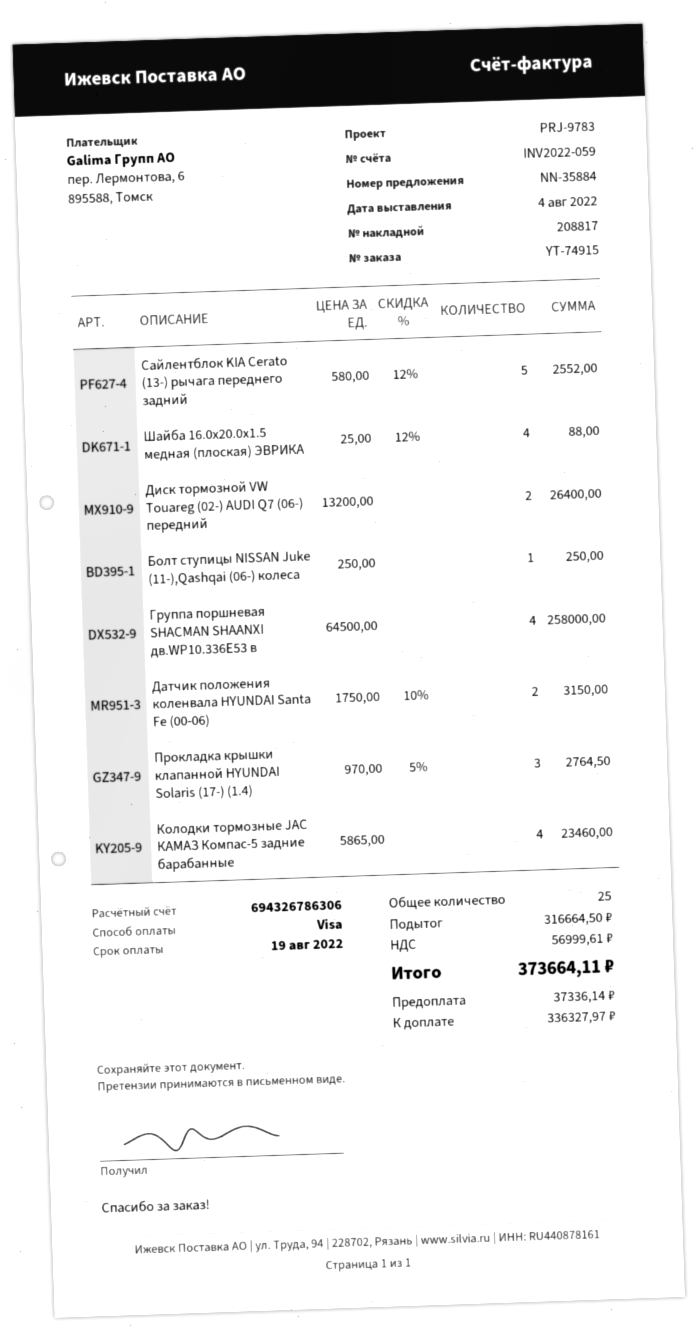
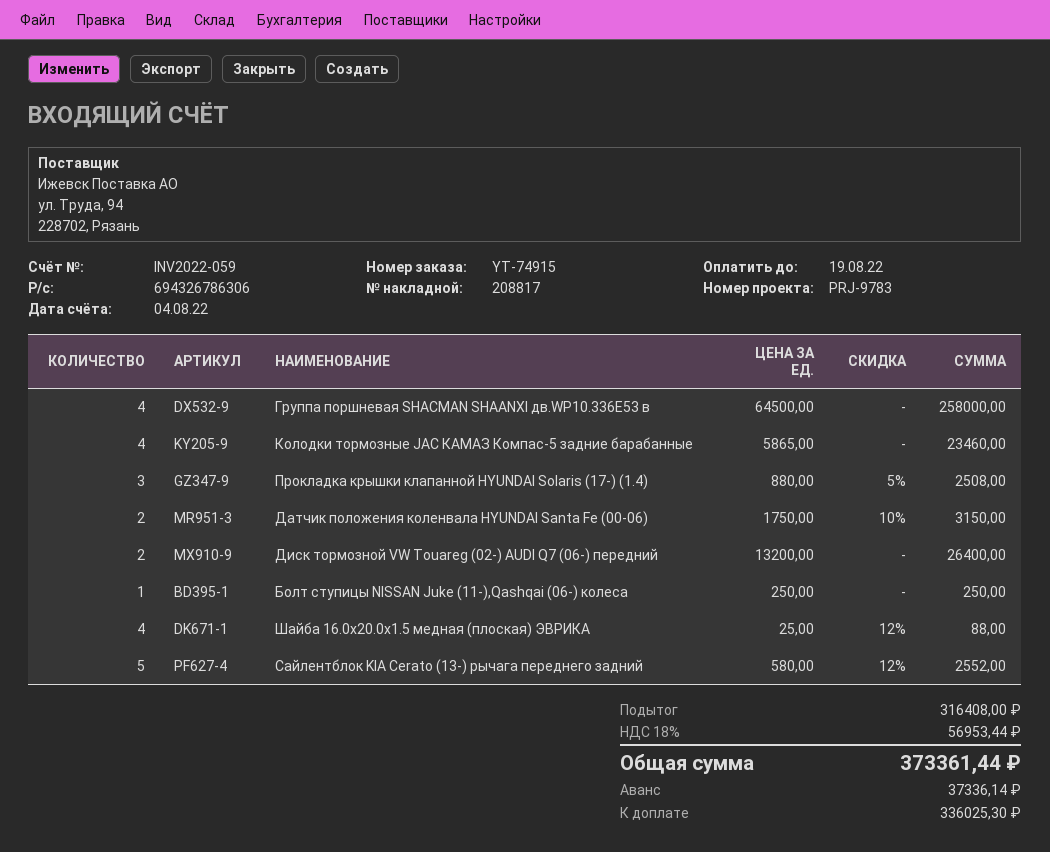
Прокладка крышки клапанной HYUNDAI Solaris (17-) (1.4): 3 x 970.00 - 5% = 2764.50 -> 3 x 880.00 - 5% = 2508.00
subtotal: 316664.50 -> 316408.00
tax: 56999.61 -> 56953.44
total: 373664.11 -> 373361.44
balance: 336327.97 -> 336025.30

